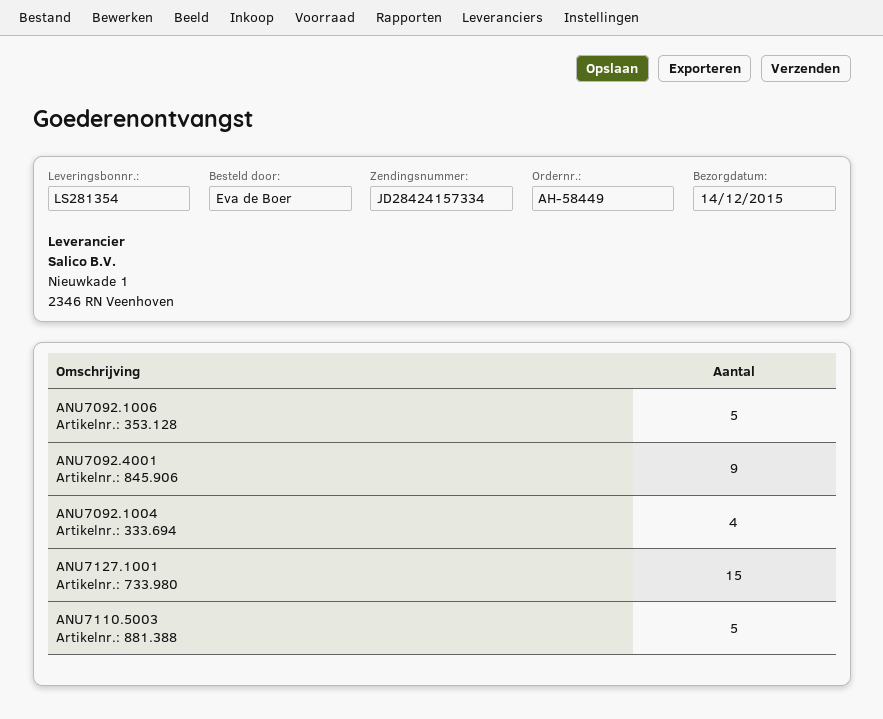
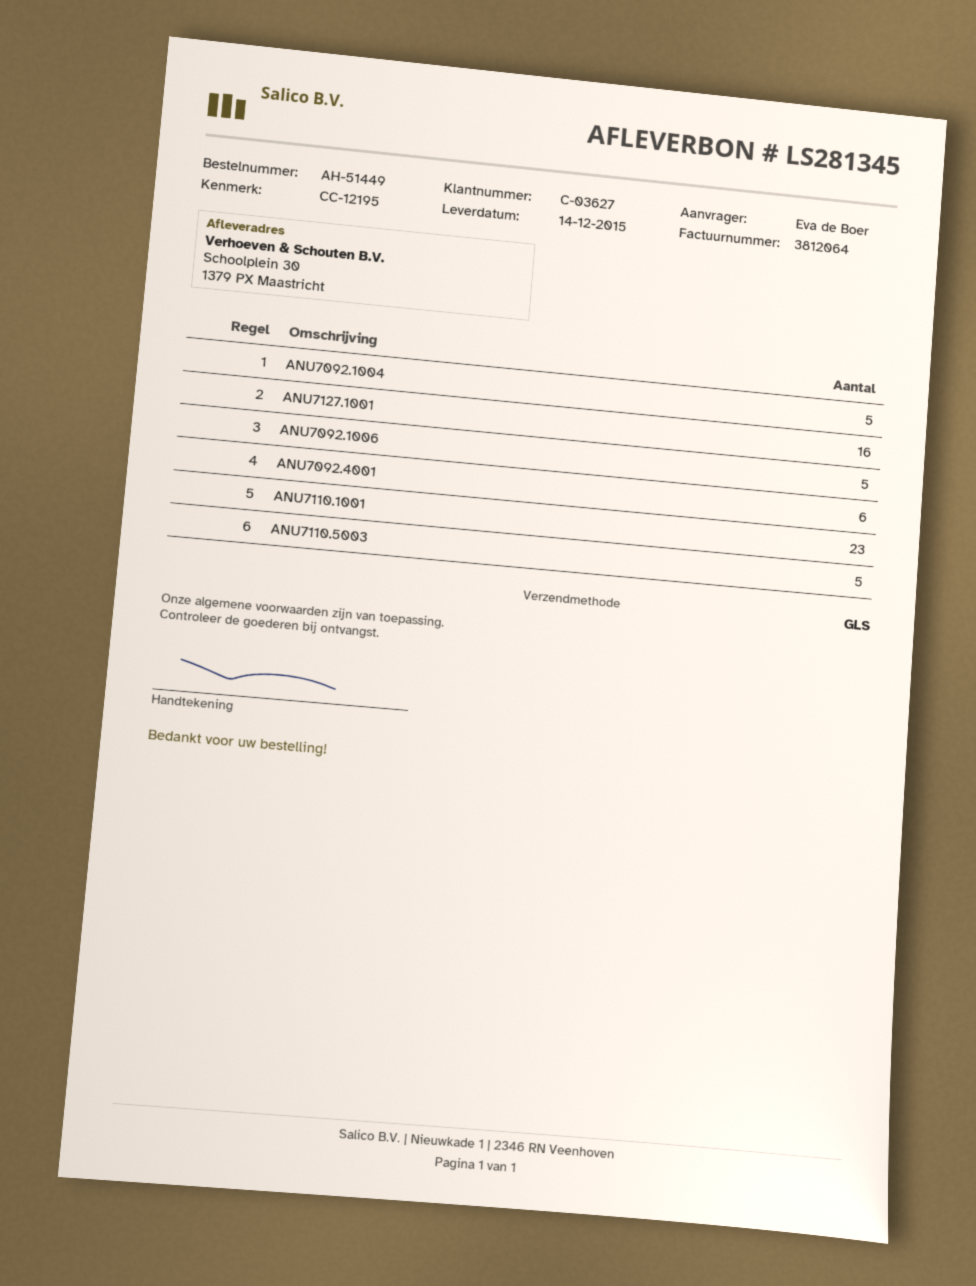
order number: AH-58449 -> AH-51449
delivery note number: LS281354 -> LS281345
ANU7092.4001: 9 -> 6
ANU7092.1004: 4 -> 5
ANU7127.1001: 15 -> 16
ANU7110.1001: none -> 23

